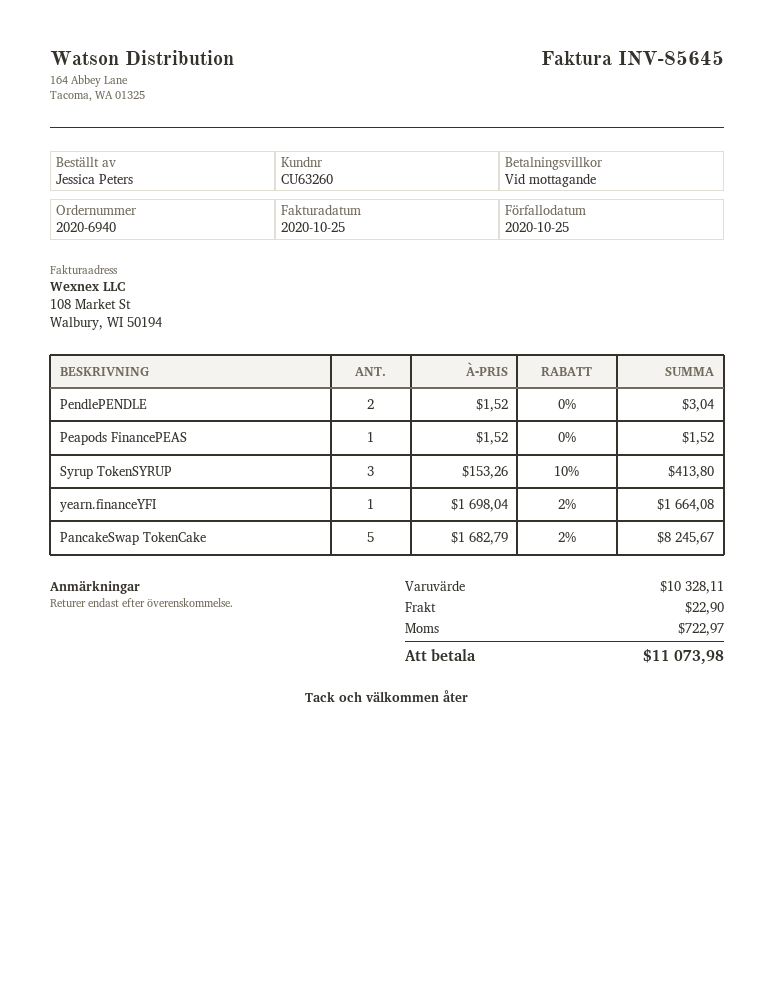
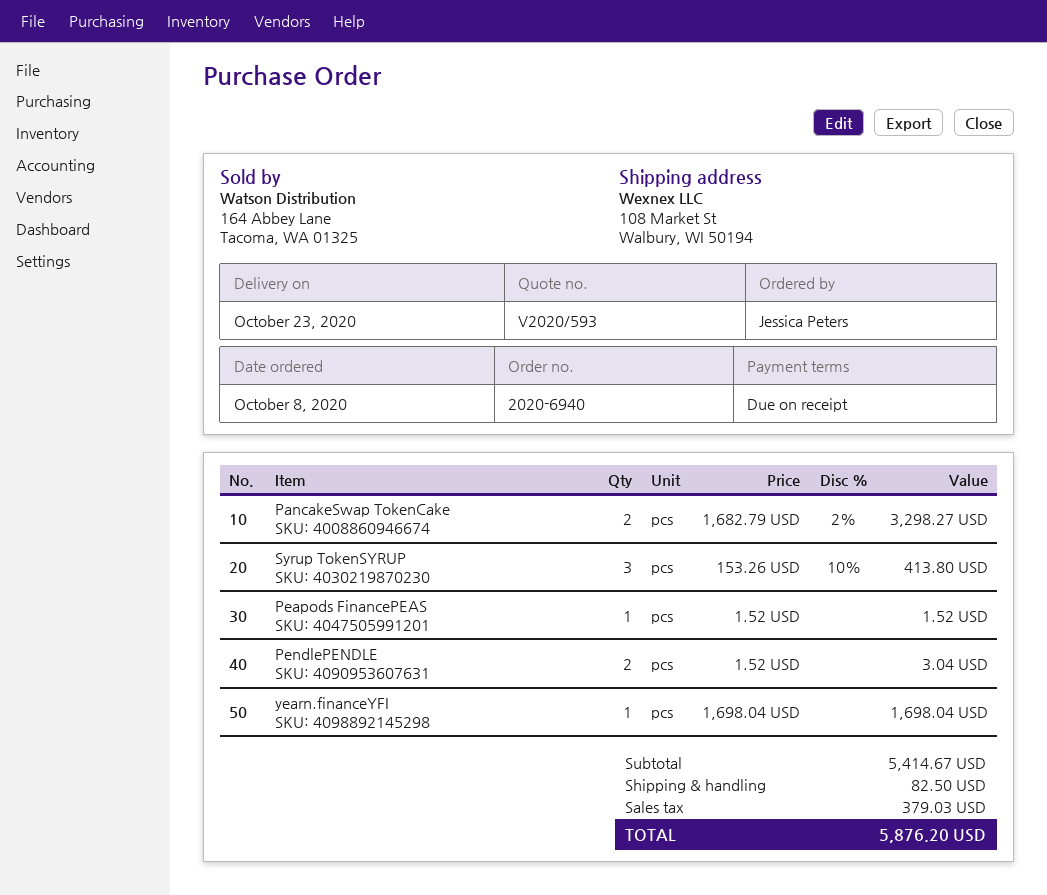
yearn.financeYFI: 1 x 1698.04 - 2% = 1664.08 -> 1 x 1698.04 = 1698.04
PancakeSwap TokenCake: 5 x 1682.79 - 2% = 8245.67 -> 2 x 1682.79 - 2% = 3298.27
subtotal: 10328.11 -> 5414.67
shipping: 22.90 -> 82.50
tax: 722.97 -> 379.03
total: 11073.98 -> 5876.20

